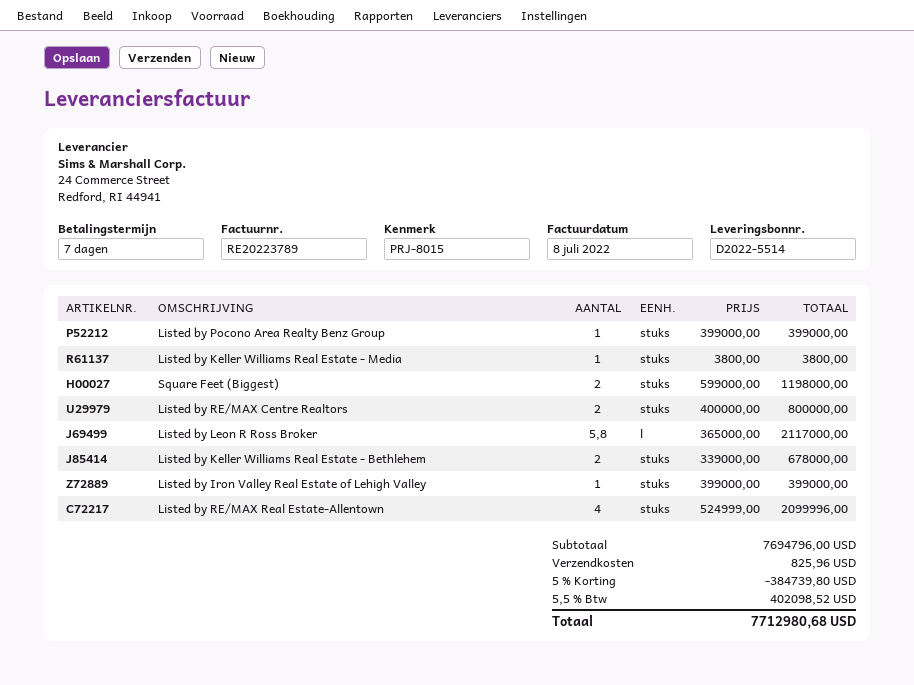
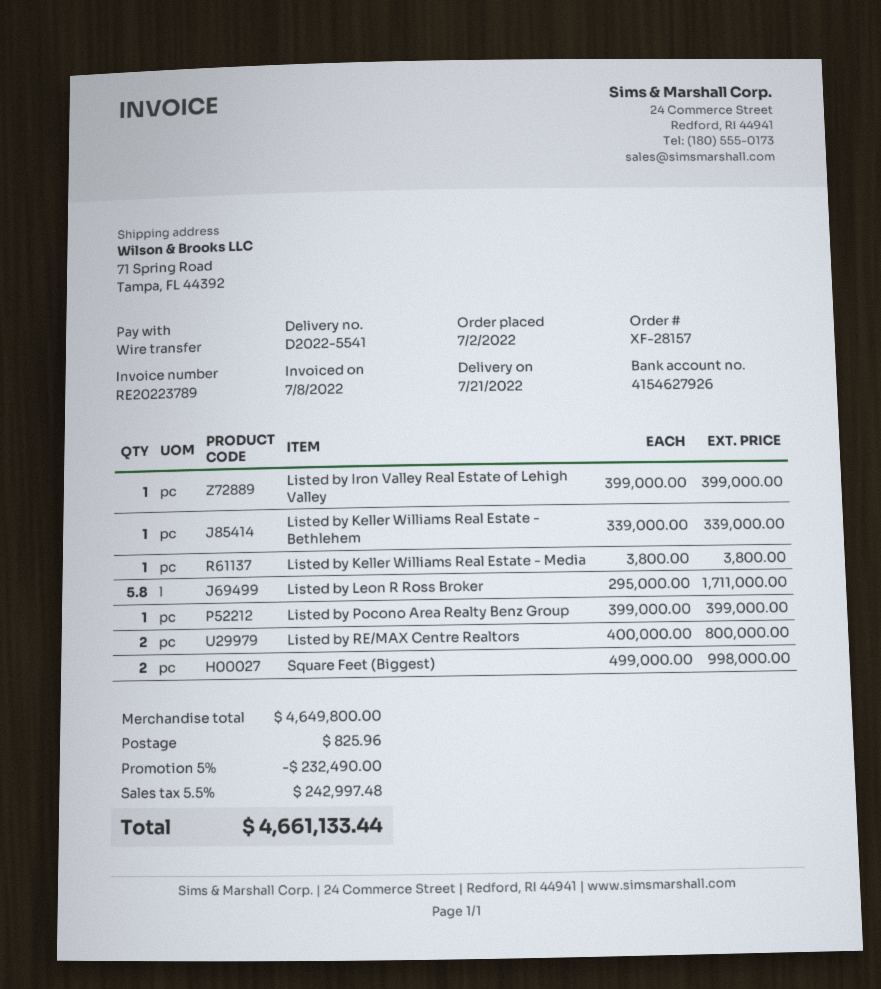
delivery note number: D2022-5514 -> D2022-5541
Square Feet (Biggest): 2 x 599000.00 = 1198000.00 -> 2 x 499000.00 = 998000.00
Listed by Leon R Ross Broker: 5.8 x 365000.00 = 2117000.00 -> 5.8 x 295000.00 = 1711000.00
Listed by Keller Williams Real Estate - Bethlehem: 2 x 339000.00 = 678000.00 -> 1 x 339000.00 = 339000.00
Listed by RE/MAX Real Estate-Allentown: 4 x 524999.00 = 2099996.00 -> none
subtotal: 7694796.00 -> 4649800.00
discount: 5% = 384739.80 -> 5% = 232490.00
tax: 5.5% = 402098.52 -> 5.5% = 242997.48
total: 7712980.68 -> 4661133.44

